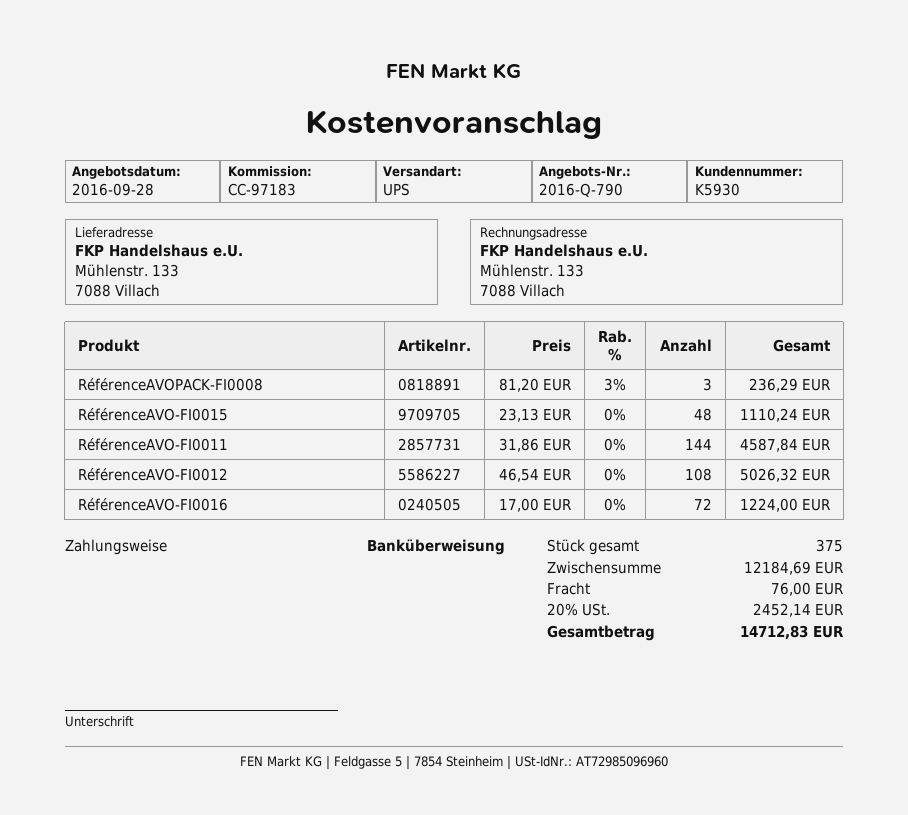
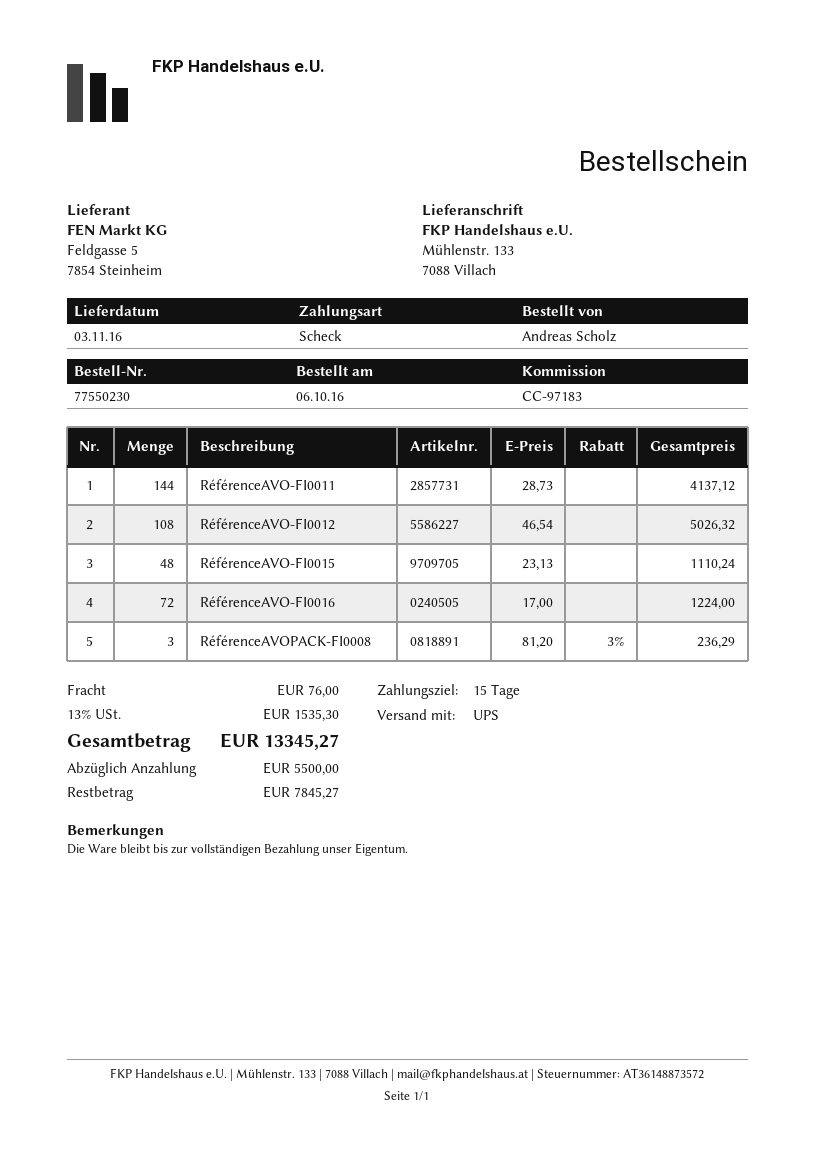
payment method: bank transfer -> cheque
RéférenceAVO-FI0011: 144 x 31.86 = 4587.84 -> 144 x 28.73 = 4137.12
tax: 20% = 2452.14 -> 13% = 1535.30
total: 14712.83 -> 13345.27

